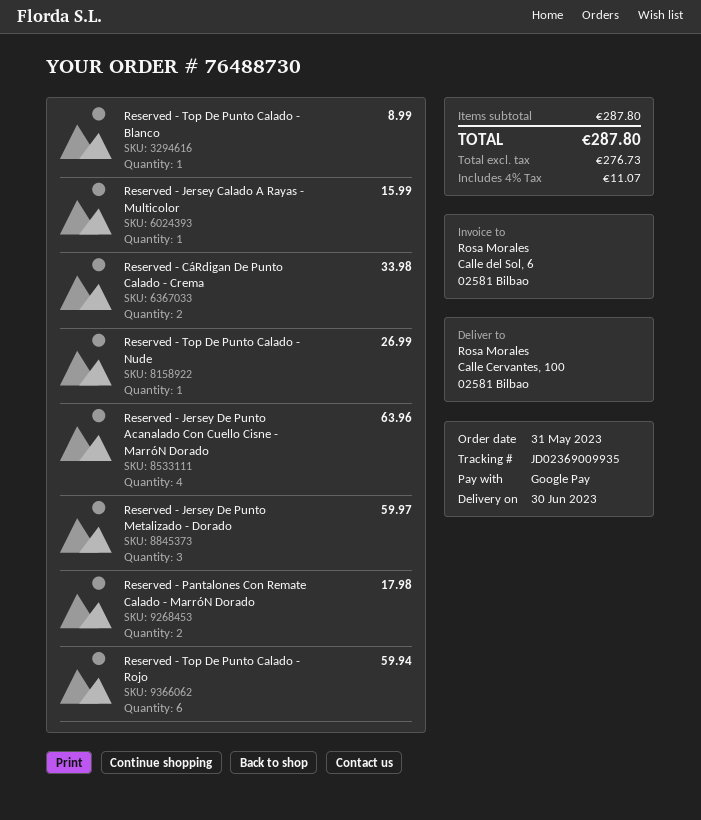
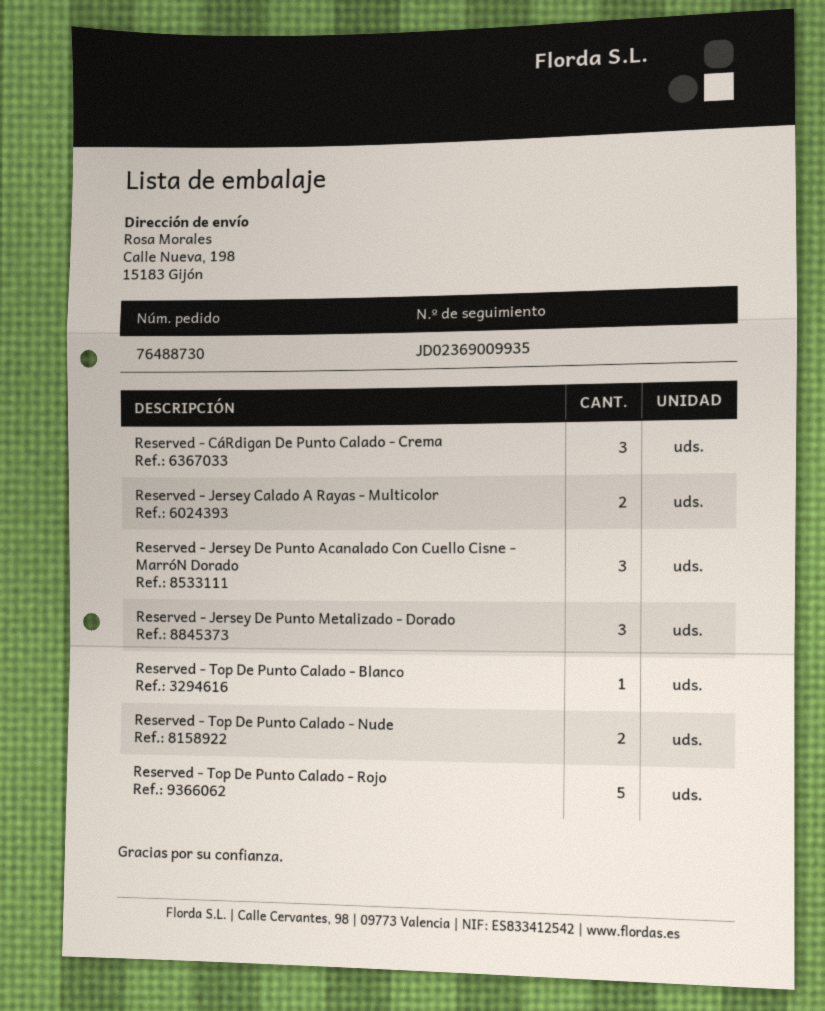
ship to: Calle Cervantes, 100, 02581 Bilbao -> Calle Nueva, 198, 15183 Gijón
Reserved - Jersey Calado A Rayas - Multicolor: 1 -> 2
Reserved - CáRdigan De Punto Calado - Crema: 2 -> 3
Reserved - Top De Punto Calado - Nude: 1 -> 2
Reserved - Jersey De Punto Acanalado Con Cuello Cisne - MarróN Dorado: 4 -> 3
Reserved - Pantalones Con Remate Calado - MarróN Dorado: 2 -> none
Reserved - Top De Punto Calado - Rojo: 6 -> 5

